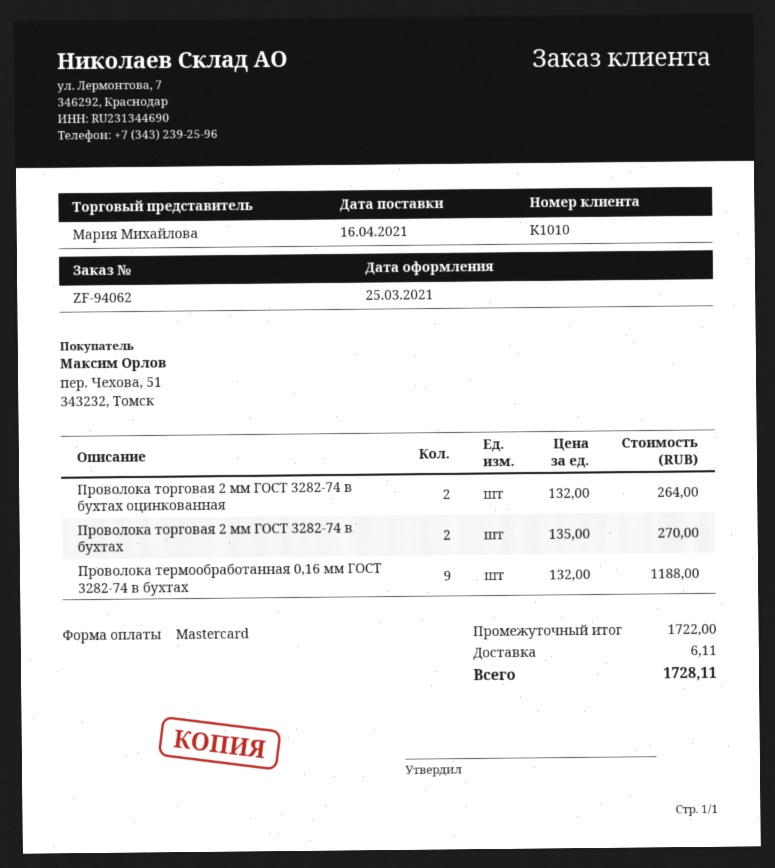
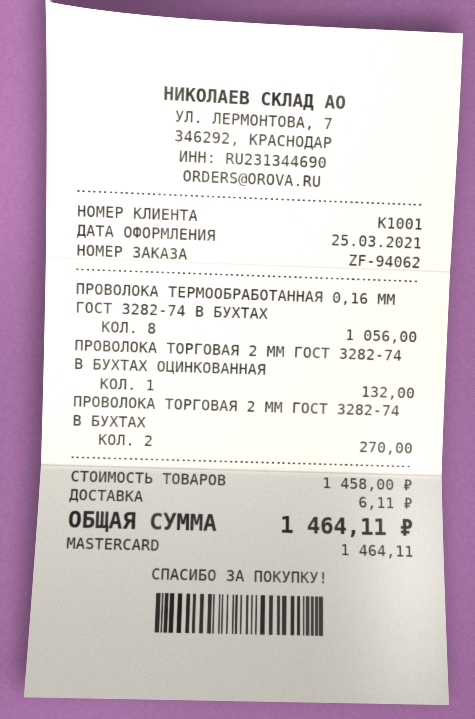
customer number: K1010 -> K1001
Проволока торговая 2 мм ГОСТ 3282-74 в бухтах оцинкованная: 2 for 264.00 -> 1 for 132.00
Проволока термообработанная 0,16 мм ГОСТ 3282-74 в бухтах: 9 for 1188.00 -> 8 for 1056.00
subtotal: 1722.00 -> 1458.00
total: 1728.11 -> 1464.11

